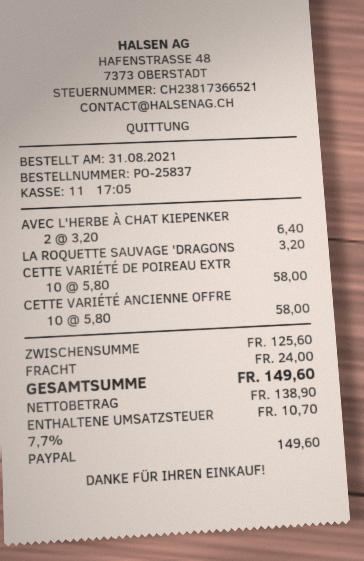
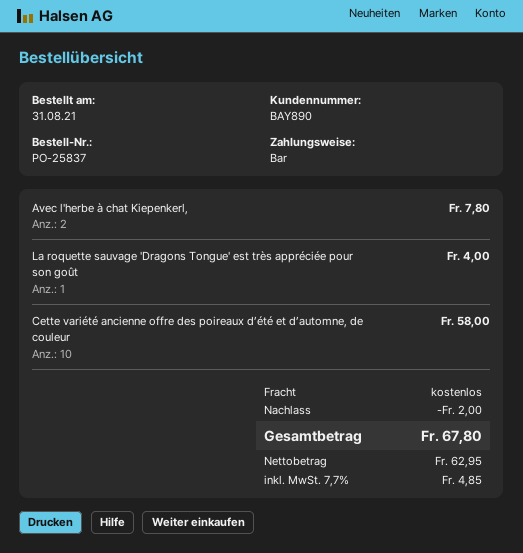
payment method: PayPal -> cash
AVEC L'HERBE À CHAT KIEPENKER: 2 for 6.40 -> 2 for 7.80
LA ROQUETTE SAUVAGE 'DRAGONS: 1 for 3.20 -> 1 for 4.00
CETTE VARIÉTÉ DE POIREAU EXTR: 10 for 58.00 -> none
discount: none -> 2.00
shipping: 24.00 -> 0.00
net: 138.90 -> 62.95
tax: 7.7% = 10.70 -> 7.7% = 4.85
total: 149.60 -> 67.80

